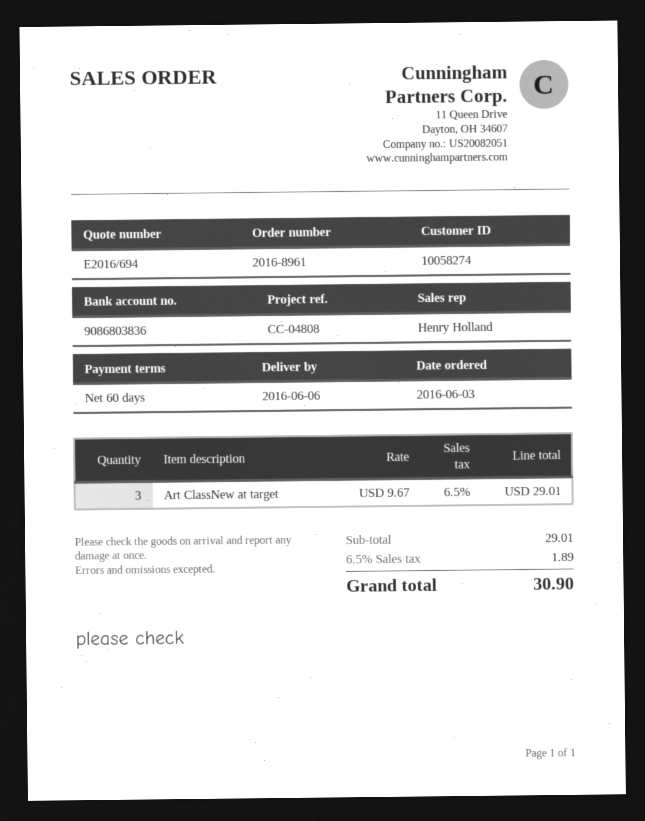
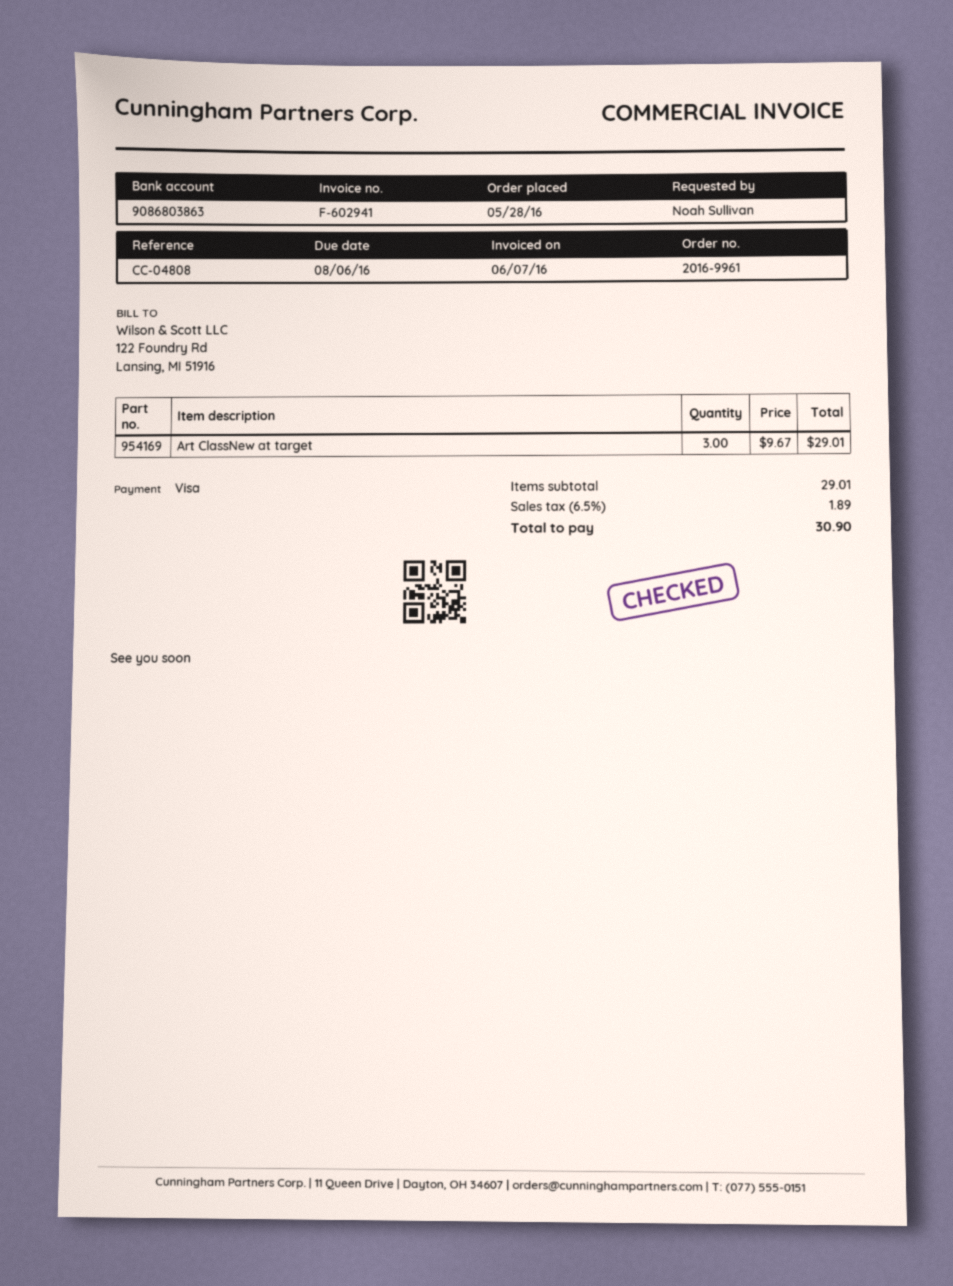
order number: 2016-8961 -> 2016-9961
order date: 2016-06-03 -> 2016-05-28
bank account: 9086803836 -> 9086803863

